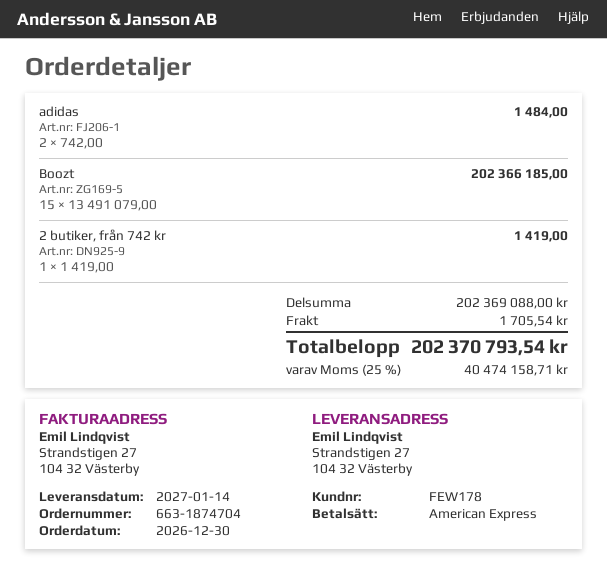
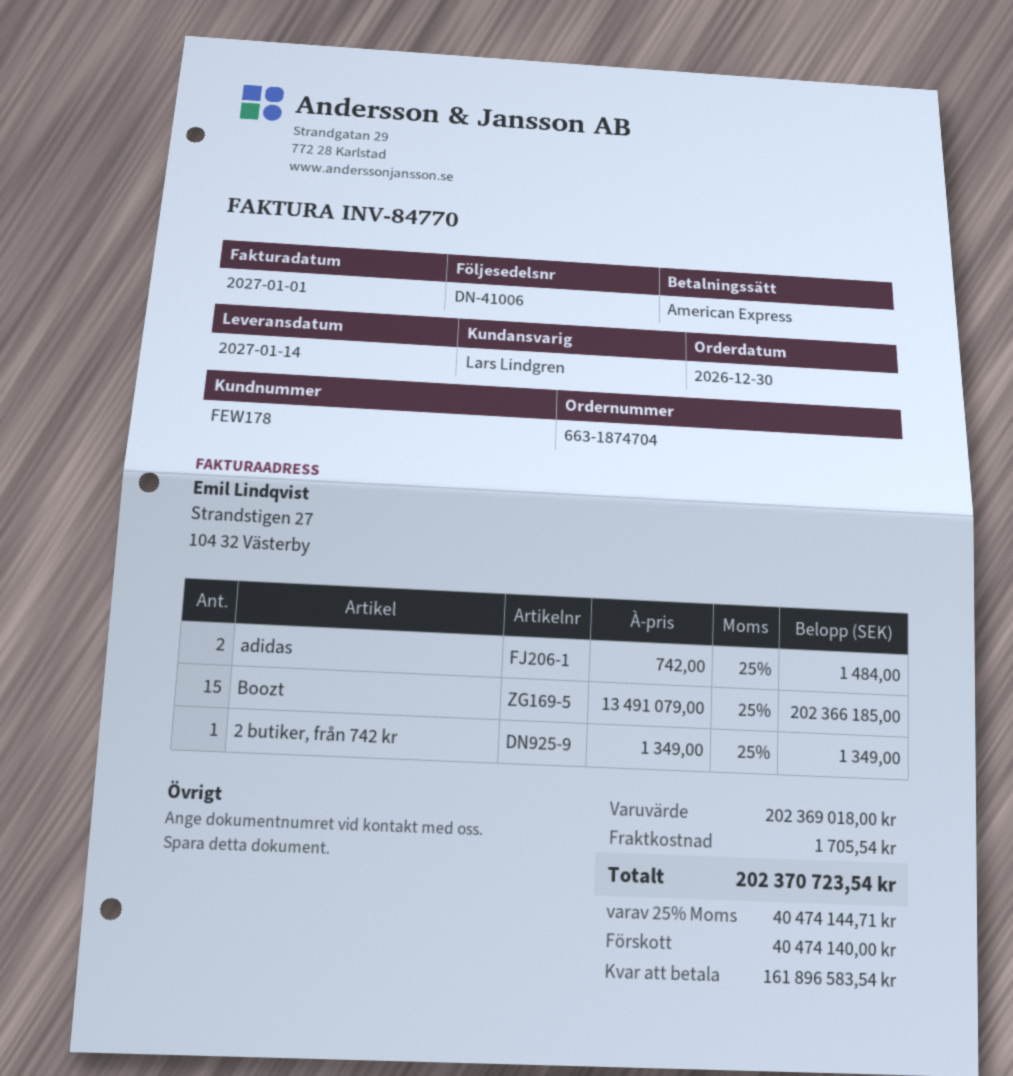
2 butiker, från 742 kr: 1 x 1419.00 = 1419.00 -> 1 x 1349.00 = 1349.00
subtotal: 202369088.00 -> 202369018.00
tax: 25% = 40474158.71 -> 25% = 40474144.71
total: 202370793.54 -> 202370723.54

